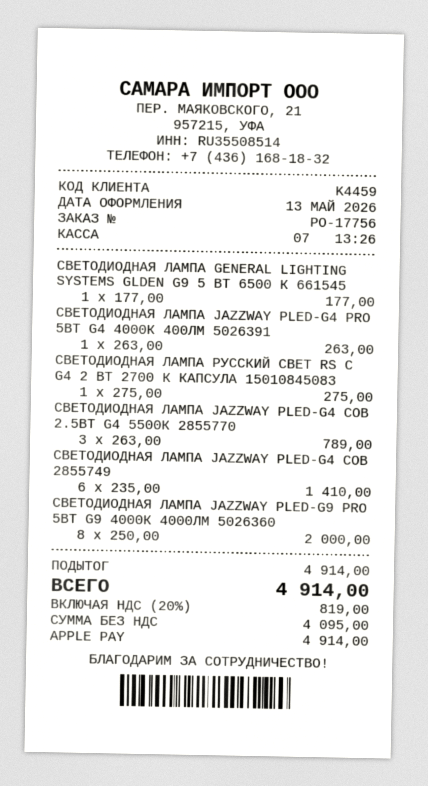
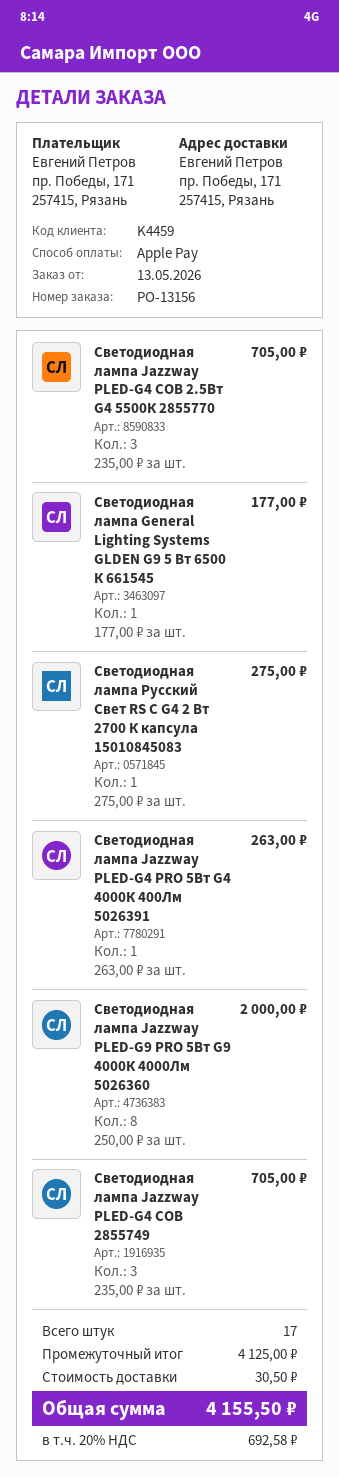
order number: PO-17756 -> PO-13156
СВЕТОДИОДНАЯ ЛАМПА JAZZWAY PLED-G4 COB 2.5ВТ G4 5500К 2855770: 3 x 263.00 = 789.00 -> 3 x 235.00 = 705.00
СВЕТОДИОДНАЯ ЛАМПА JAZZWAY PLED-G4 COB 2855749: 6 x 235.00 = 1410.00 -> 3 x 235.00 = 705.00
subtotal: 4914.00 -> 4125.00
shipping: none -> 30.50
tax: 20% = 819.00 -> 20% = 692.58
total: 4914.00 -> 4155.50

